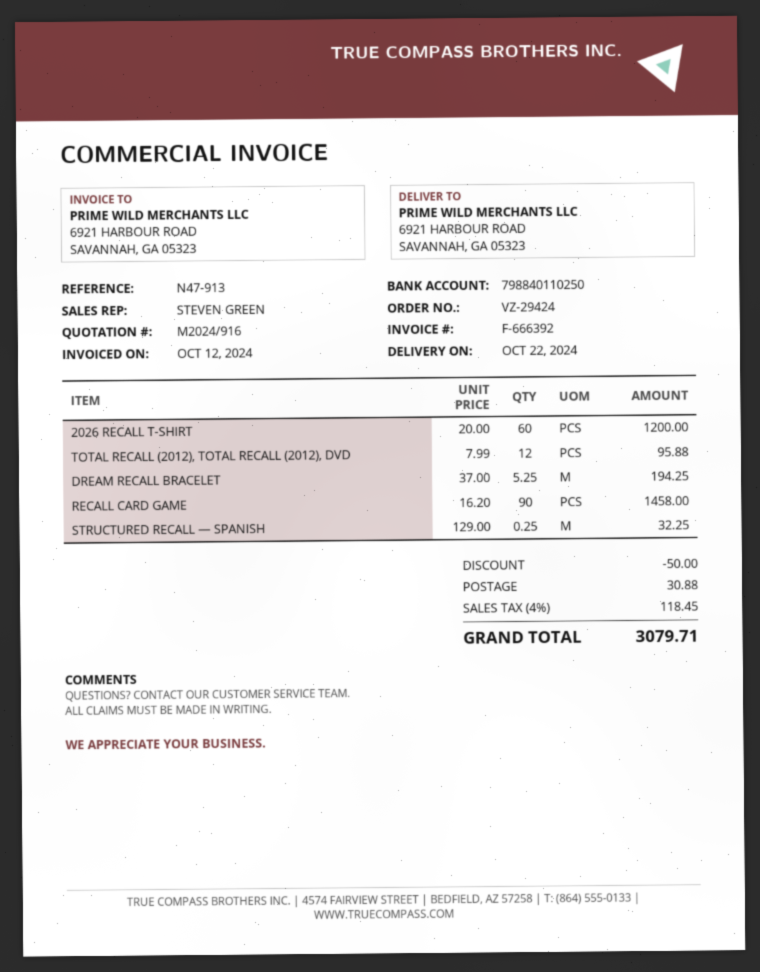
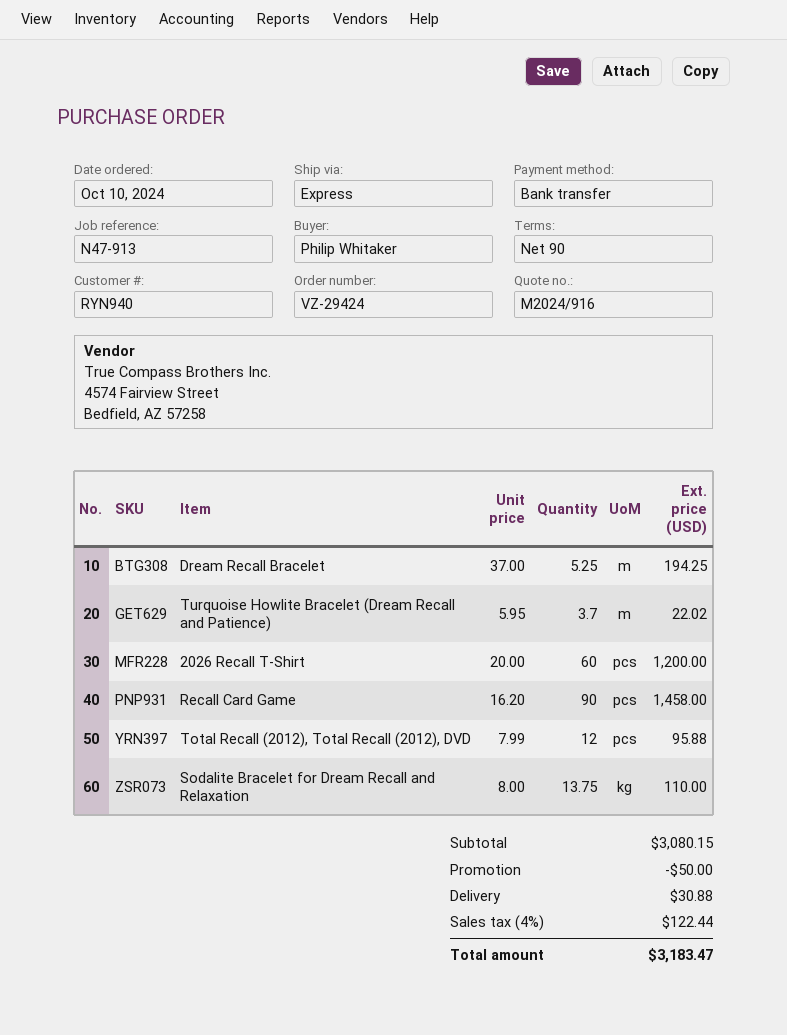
STRUCTURED RECALL — SPANISH: 0.25 x 129.00 = 32.25 -> none
Turquoise Howlite Bracelet (Dream Recall and Patience): none -> 3.7 x 5.95 = 22.02
Sodalite Bracelet for Dream Recall and Relaxation: none -> 13.75 x 8.00 = 110.00
tax: 4% = 118.45 -> 4% = 122.44
total: 3079.71 -> 3183.47

